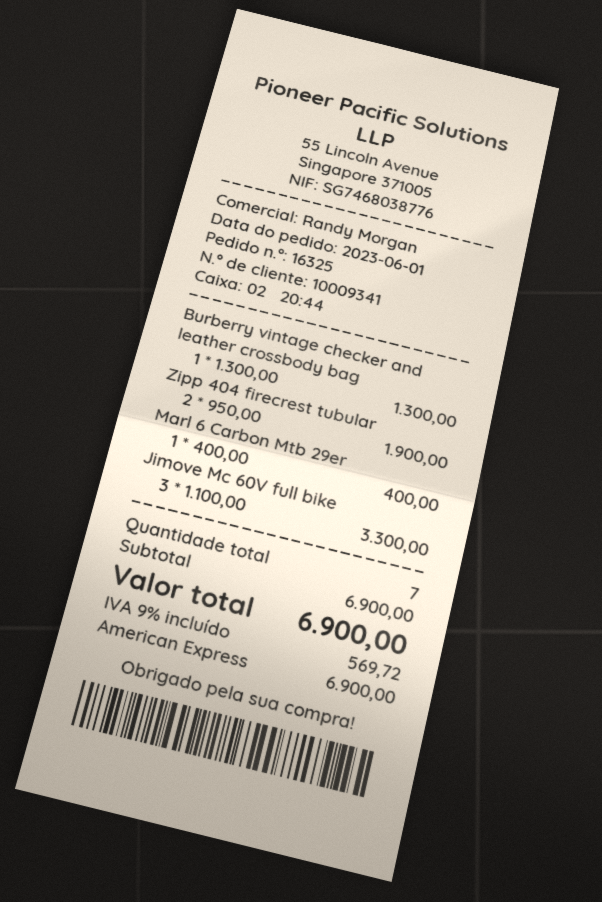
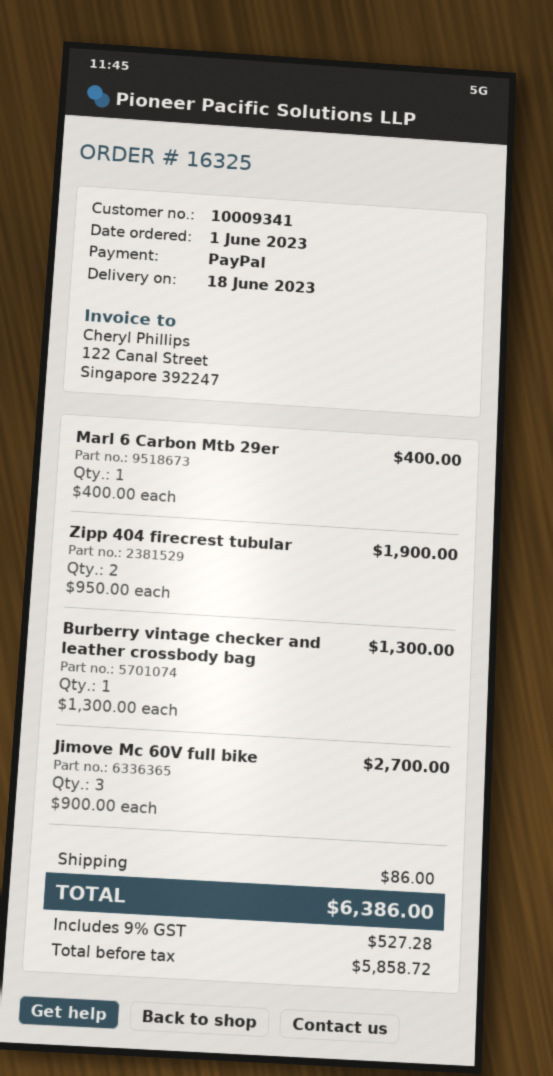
payment method: American Express -> PayPal
Jimove Mc 60V full bike: 3 x 1100.00 = 3300.00 -> 3 x 900.00 = 2700.00
shipping: none -> 86.00
tax: 9% = 569.72 -> 9% = 527.28
total: 6900.00 -> 6386.00

